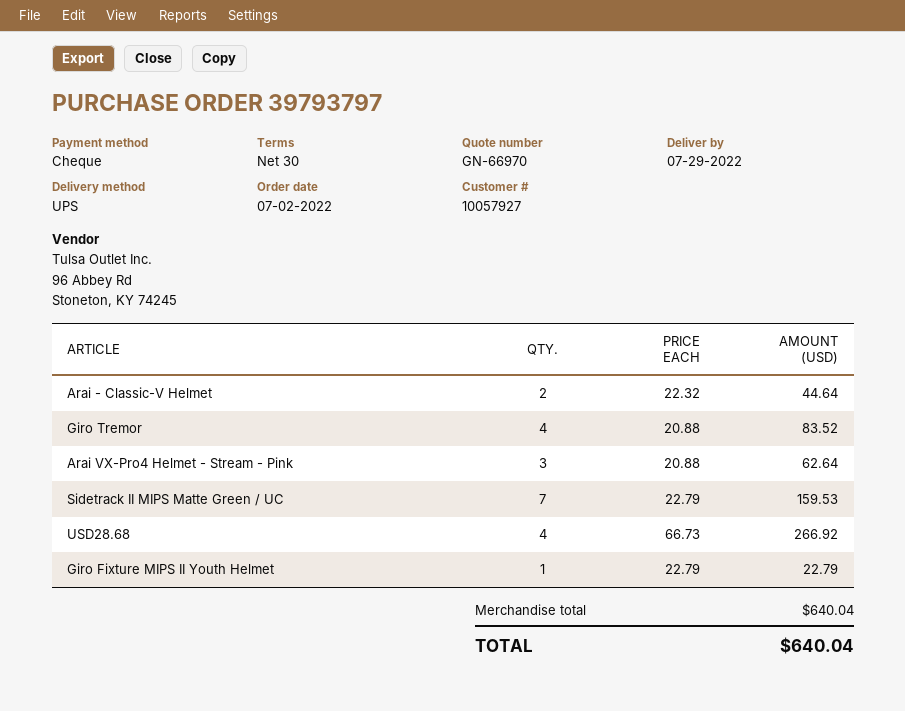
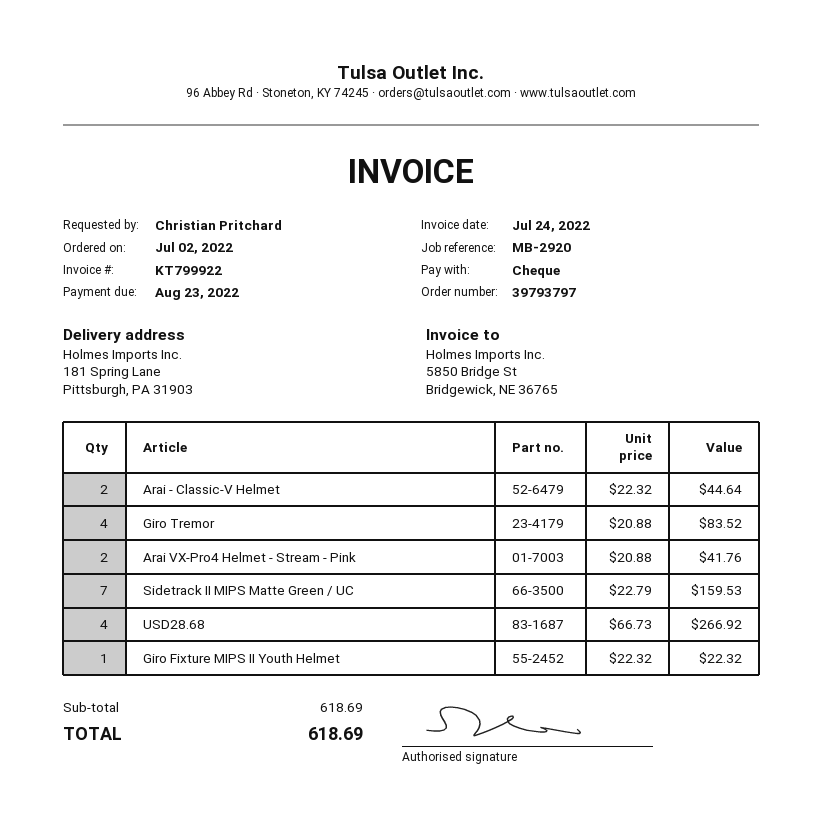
Arai VX-Pro4 Helmet - Stream - Pink: 3 x 20.88 = 62.64 -> 2 x 20.88 = 41.76
Giro Fixture MIPS II Youth Helmet: 1 x 22.79 = 22.79 -> 1 x 22.32 = 22.32
subtotal: 640.04 -> 618.69
total: 640.04 -> 618.69

